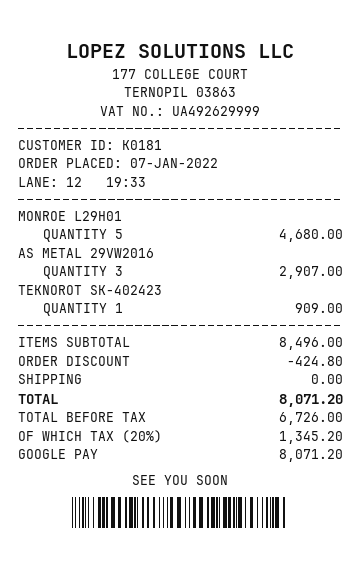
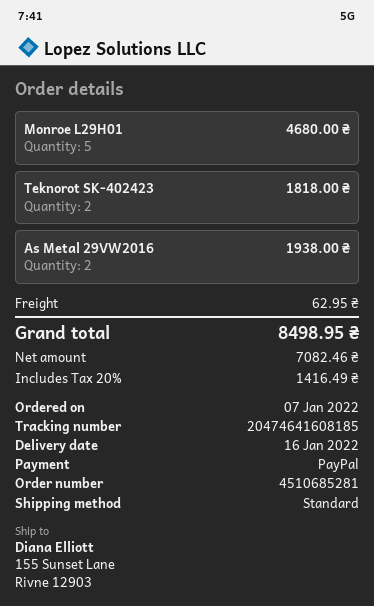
payment method: Google Pay -> PayPal
AS METAL 29VW2016: 3 for 2907.00 -> 2 for 1938.00
TEKNOROT SK-402423: 1 for 909.00 -> 2 for 1818.00
discount: 424.80 -> none
shipping: 0.00 -> 62.95
net: 6726.00 -> 7082.46
tax: 20% = 1345.20 -> 20% = 1416.49
total: 8071.20 -> 8498.95

